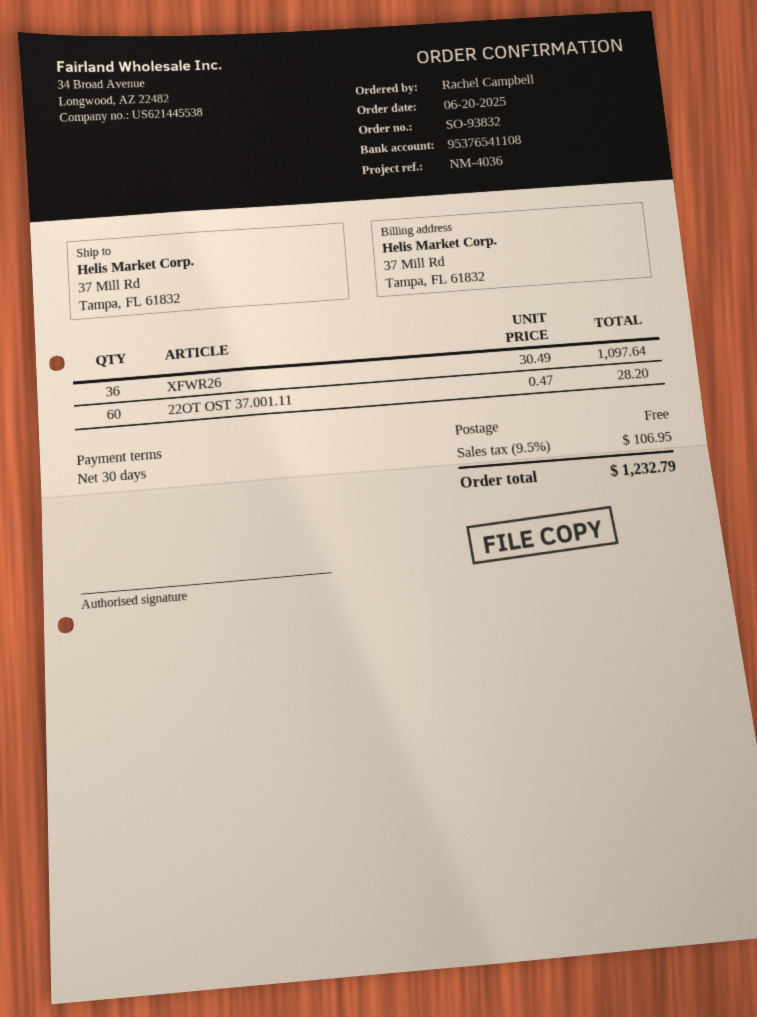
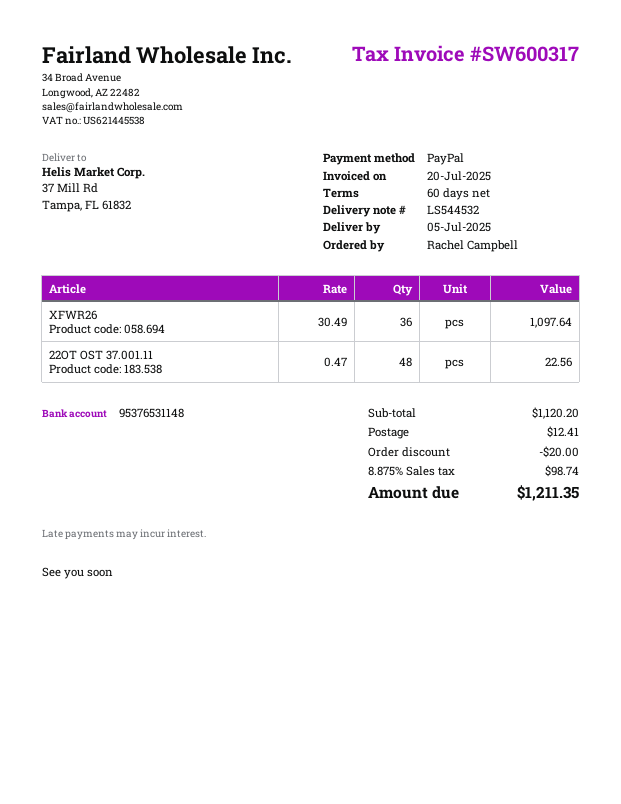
payment terms: 30 days -> 60 days
bank account: 95376541108 -> 95376531148
22OT OST 37.001.11: 60 x 0.47 = 28.20 -> 48 x 0.47 = 22.56
discount: none -> 20.00
shipping: 0.00 -> 12.41
tax: 9.5% = 106.95 -> 8.875% = 98.74
total: 1232.79 -> 1211.35

